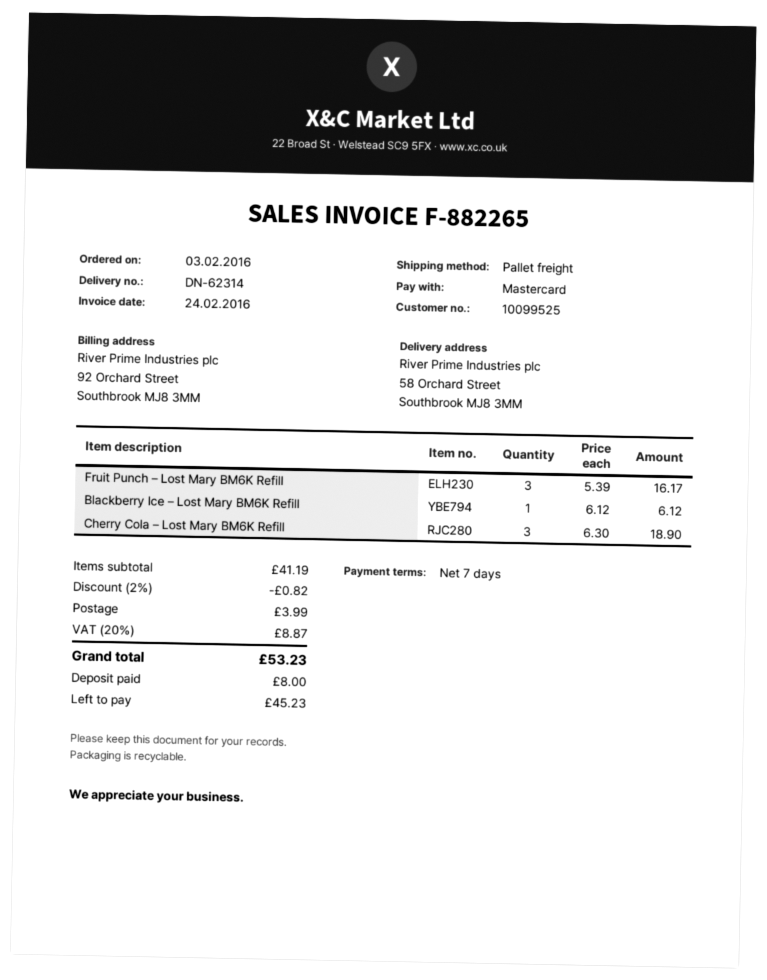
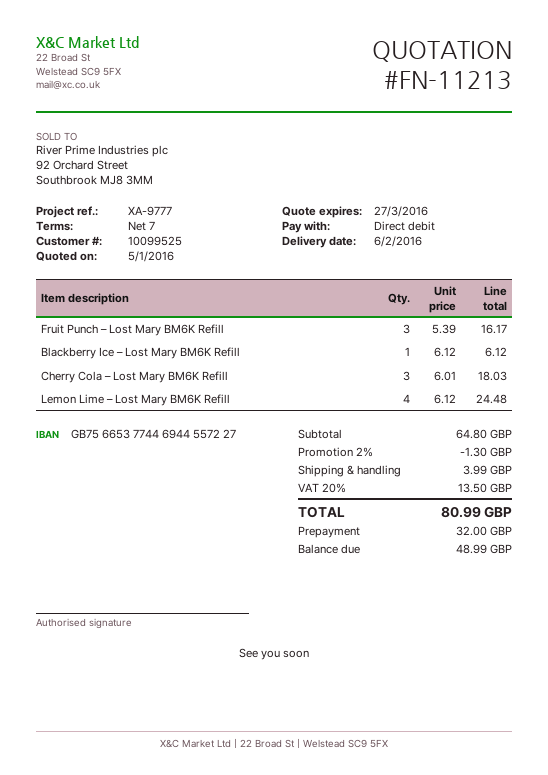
payment method: Mastercard -> direct debit
Cherry Cola – Lost Mary BM6K Refill: 3 x 6.30 = 18.90 -> 3 x 6.01 = 18.03
Lemon Lime – Lost Mary BM6K Refill: none -> 4 x 6.12 = 24.48
subtotal: 41.19 -> 64.80
discount: 2% = 0.82 -> 2% = 1.30
tax: 20% = 8.87 -> 20% = 13.50
total: 53.23 -> 80.99
deposit: 8.00 -> 32.00
balance: 45.23 -> 48.99

